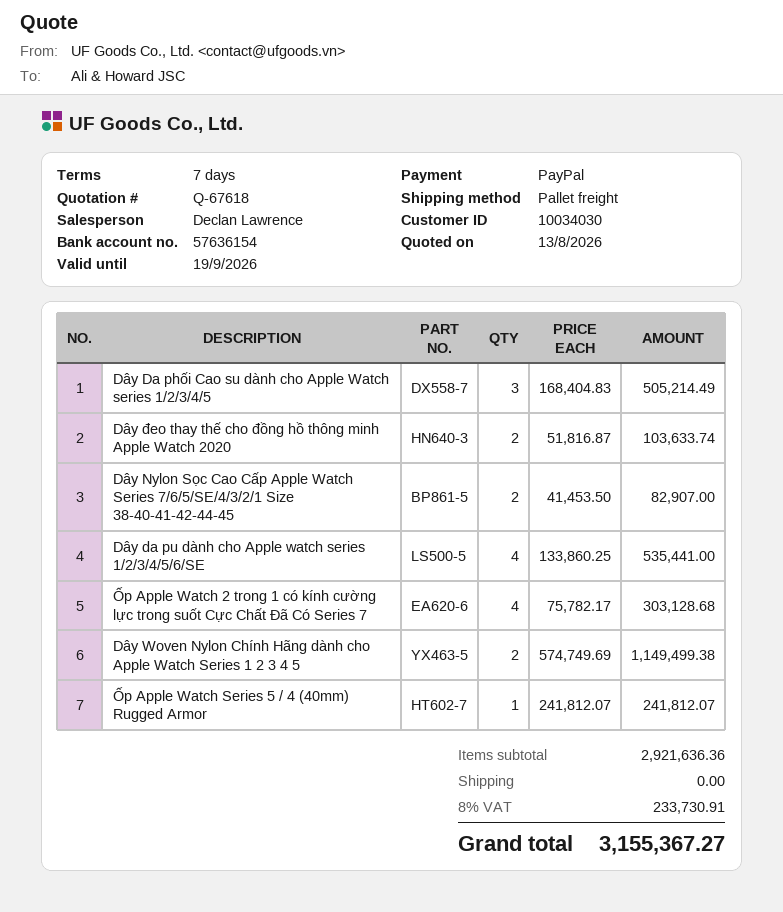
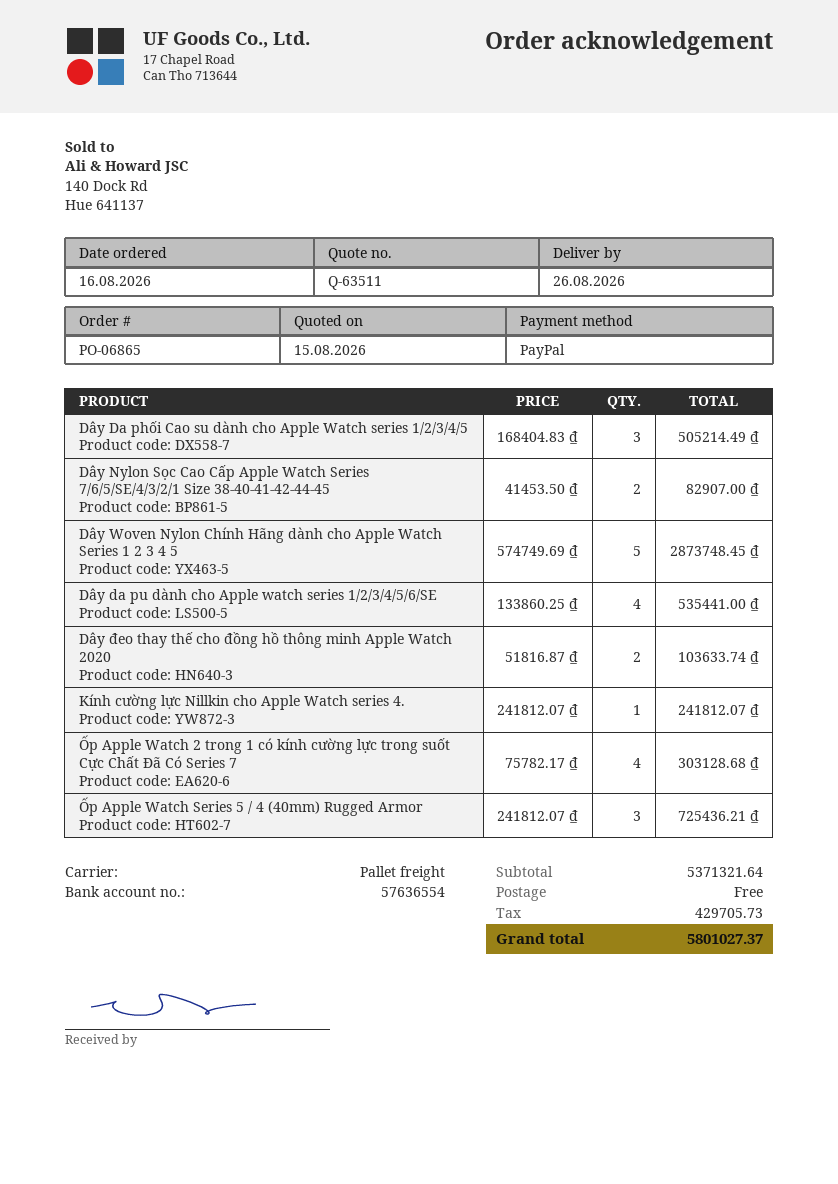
quote number: Q-67618 -> Q-63511
quote date: 2026-08-13 -> 2026-08-15
bank account: 57636154 -> 57636554
Dây Woven Nylon Chính Hãng dành cho Apple Watch Series 1 2 3 4 5: 2 x 574749.69 = 1149499.38 -> 5 x 574749.69 = 2873748.45
Ốp Apple Watch Series 5 / 4 (40mm) Rugged Armor: 1 x 241812.07 = 241812.07 -> 3 x 241812.07 = 725436.21
Kính cường lực Nillkin cho Apple Watch series 4.: none -> 1 x 241812.07 = 241812.07
subtotal: 2921636.36 -> 5371321.64
tax: 233730.91 -> 429705.73
total: 3155367.27 -> 5801027.37

